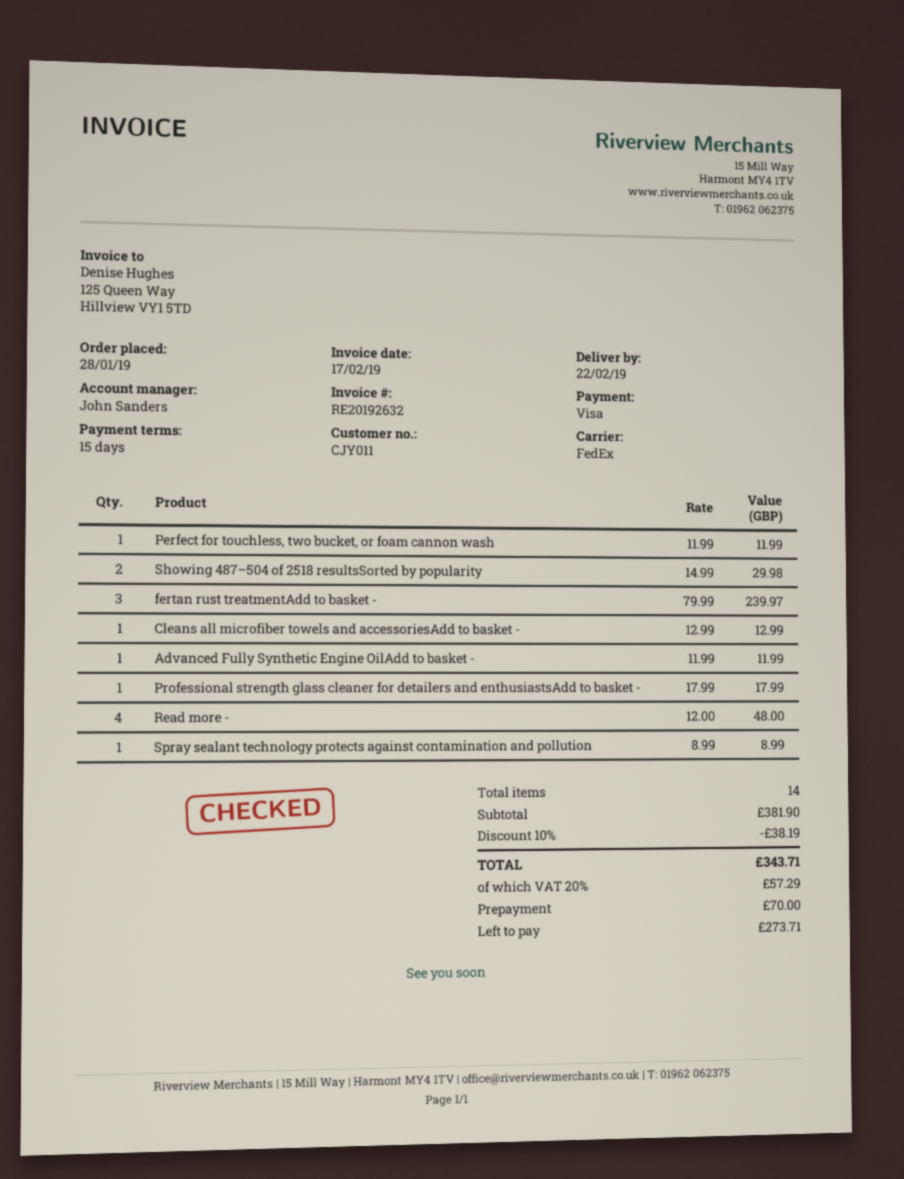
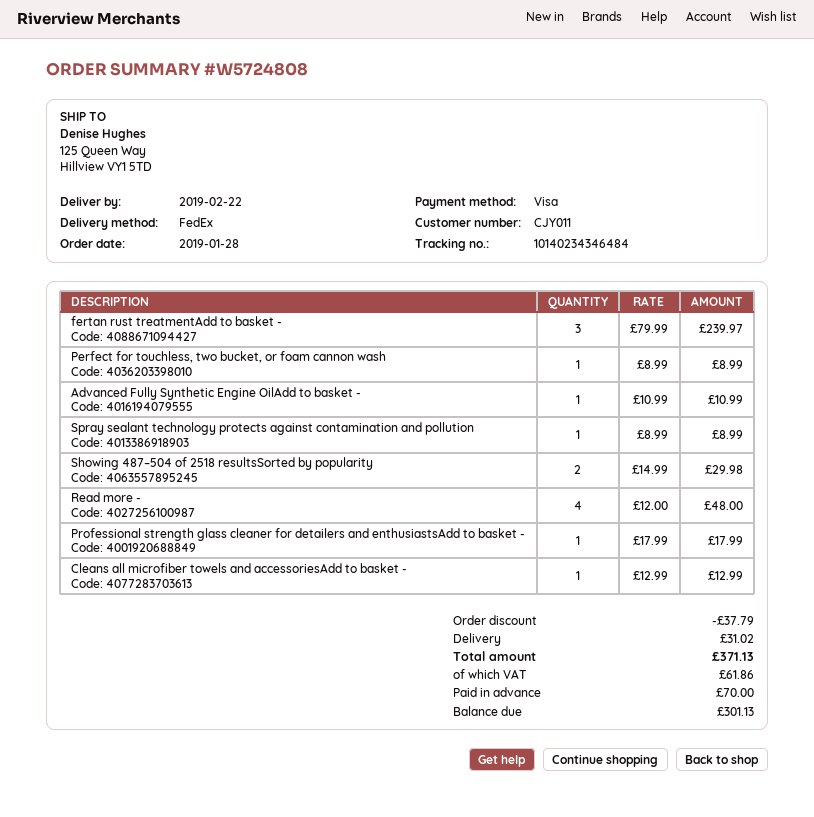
Perfect for touchless, two bucket, or foam cannon wash: 1 x 11.99 = 11.99 -> 1 x 8.99 = 8.99
Advanced Fully Synthetic Engine OilAdd to basket -: 1 x 11.99 = 11.99 -> 1 x 10.99 = 10.99
discount: 38.19 -> 37.79
shipping: none -> 31.02
tax: 57.29 -> 61.86
total: 343.71 -> 371.13
balance: 273.71 -> 301.13

